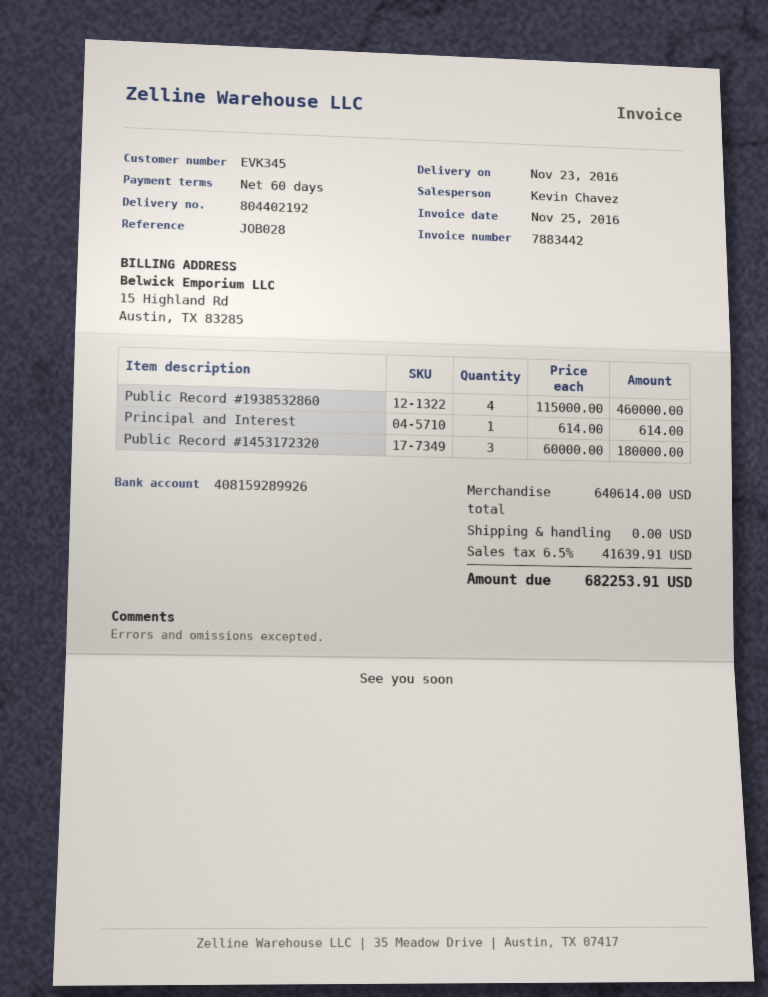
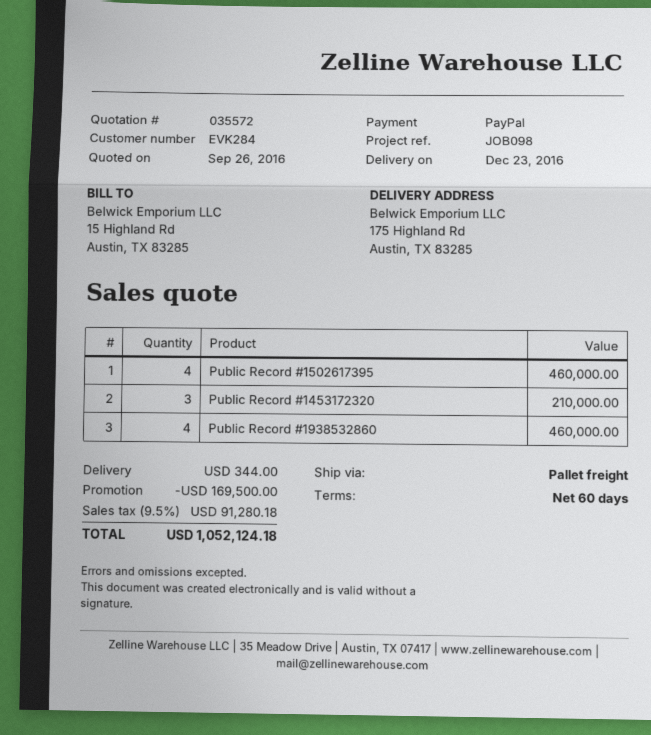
delivery date: 2016-11-23 -> 2016-12-23
customer number: EVK345 -> EVK284
reference: JOB028 -> JOB098
Principal and Interest: 1 for 614.00 -> none
Public Record #1453172320: 3 for 180000.00 -> 3 for 210000.00
Public Record #1502617395: none -> 4 for 460000.00
discount: none -> 169500.00
shipping: 0.00 -> 344.00
tax: 6.5% = 41639.91 -> 9.5% = 91280.18
total: 682253.91 -> 1052124.18

